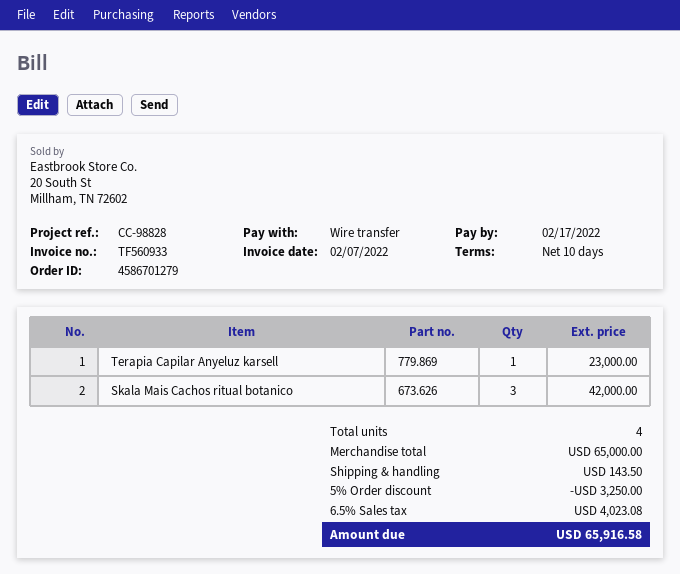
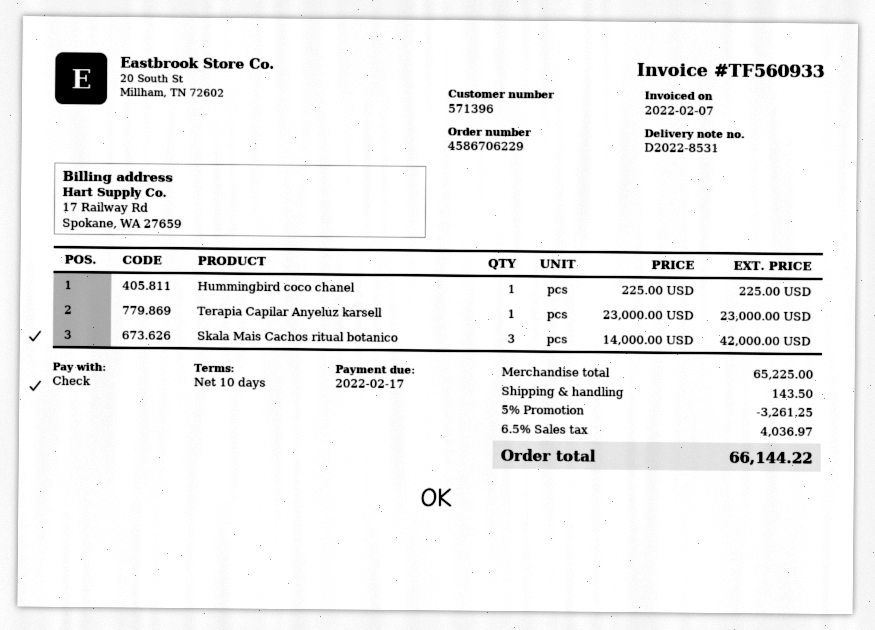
order number: 4586701279 -> 4586706229
payment method: bank transfer -> cheque
Hummingbird coco chanel: none -> 1 for 225.00
subtotal: 65000.00 -> 65225.00
discount: 5% = 3250.00 -> 5% = 3261.25
tax: 6.5% = 4023.08 -> 6.5% = 4036.97
total: 65916.58 -> 66144.22

